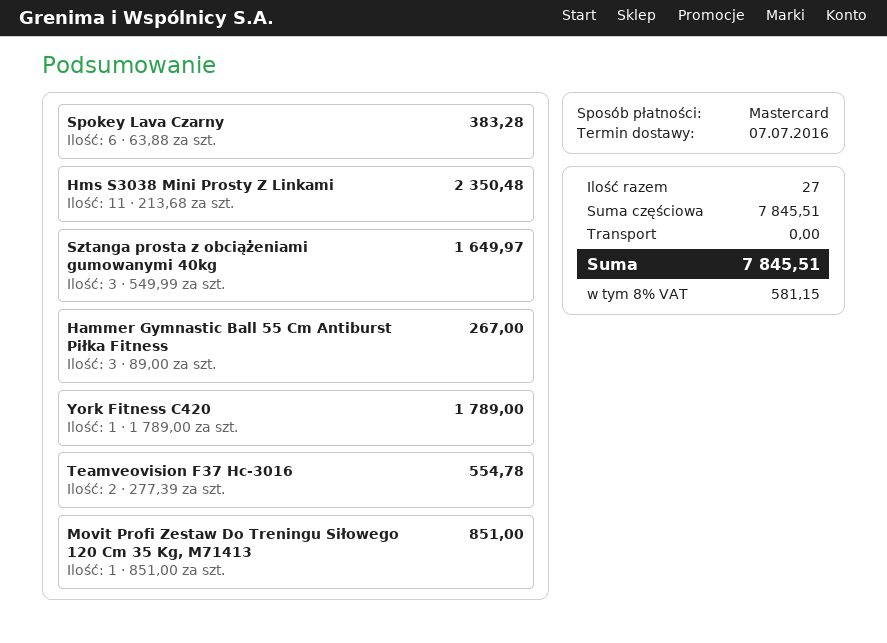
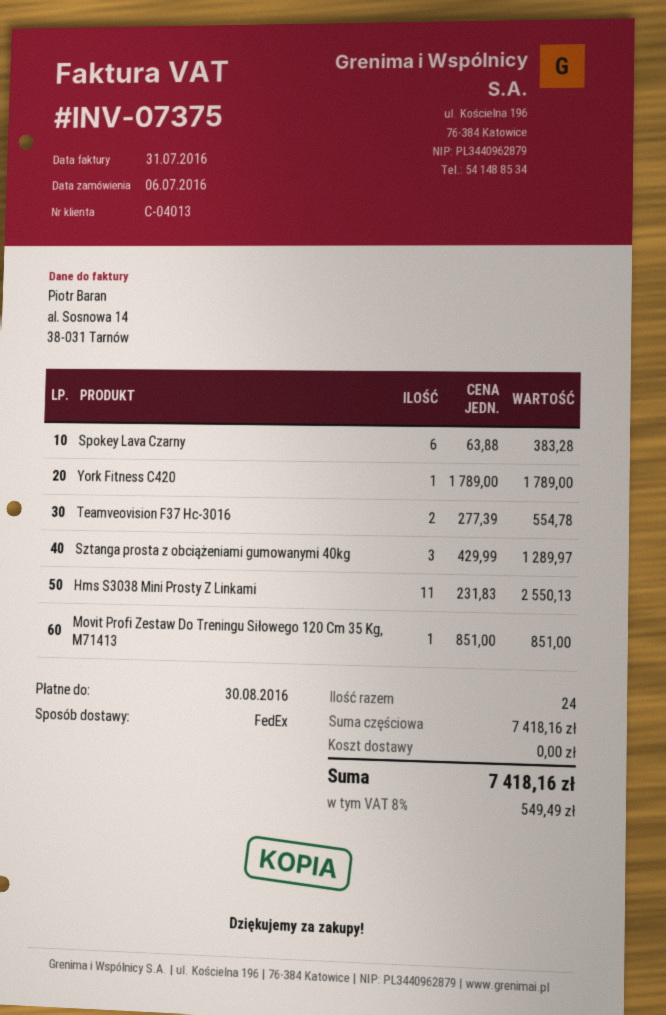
Hms S3038 Mini Prosty Z Linkami: 11 x 213.68 = 2350.48 -> 11 x 231.83 = 2550.13
Sztanga prosta z obciążeniami gumowanymi 40kg: 3 x 549.99 = 1649.97 -> 3 x 429.99 = 1289.97
Hammer Gymnastic Ball 55 Cm Antiburst Piłka Fitness: 3 x 89.00 = 267.00 -> none
total quantity: 27 -> 24
subtotal: 7845.51 -> 7418.16
tax: 8% = 581.15 -> 8% = 549.49
total: 7845.51 -> 7418.16

